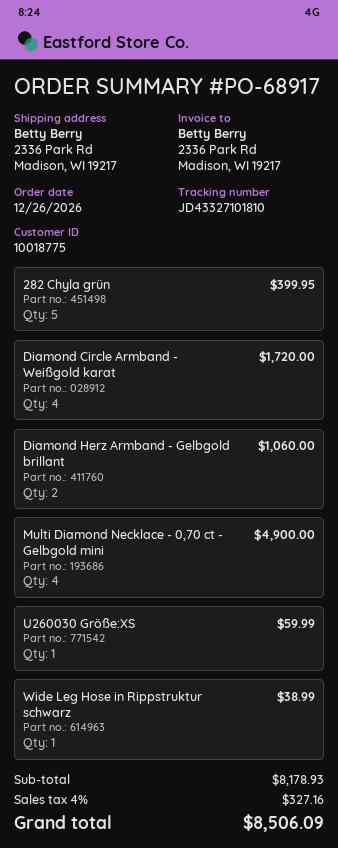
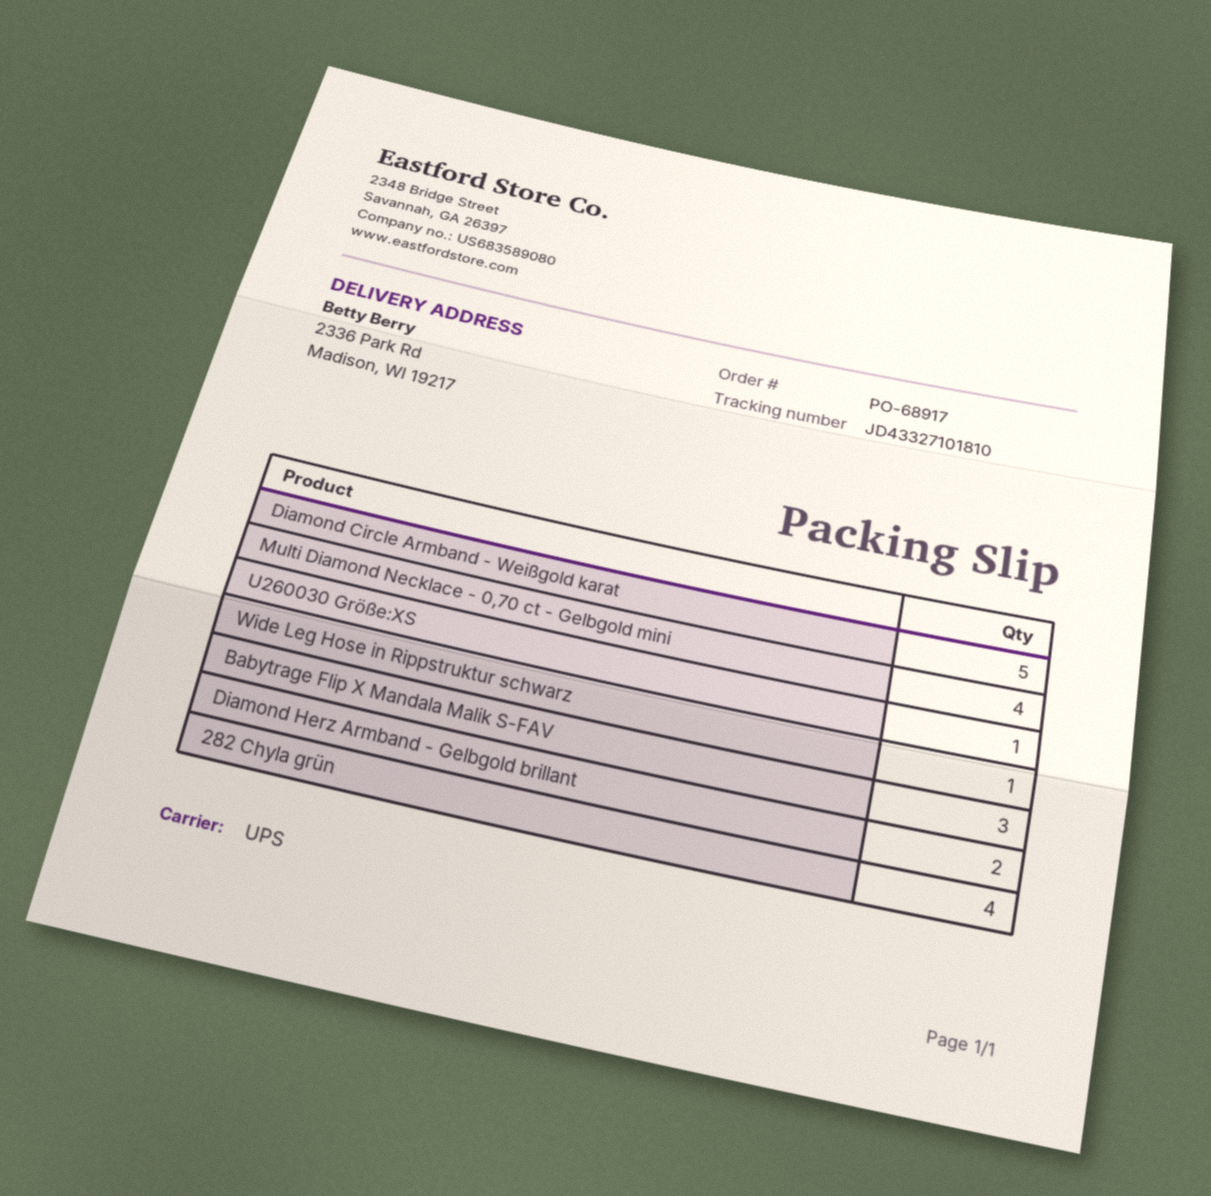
282 Chyla grün: 5 -> 4
Diamond Circle Armband - Weißgold karat: 4 -> 5
Babytrage Flip X Mandala Malik S-FAV: none -> 3

